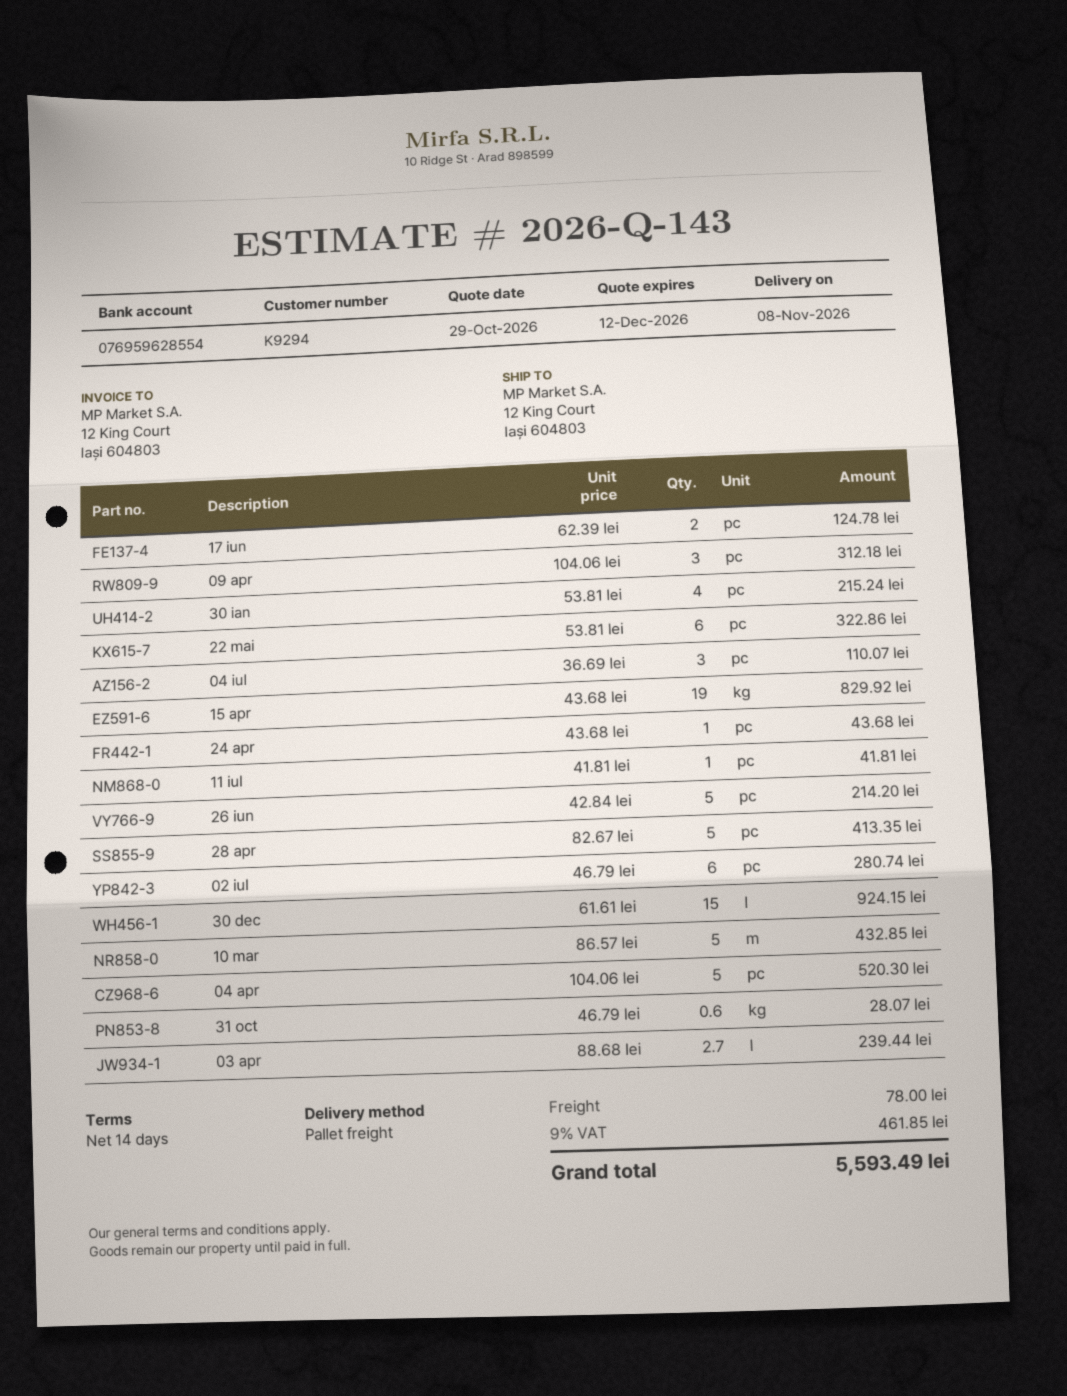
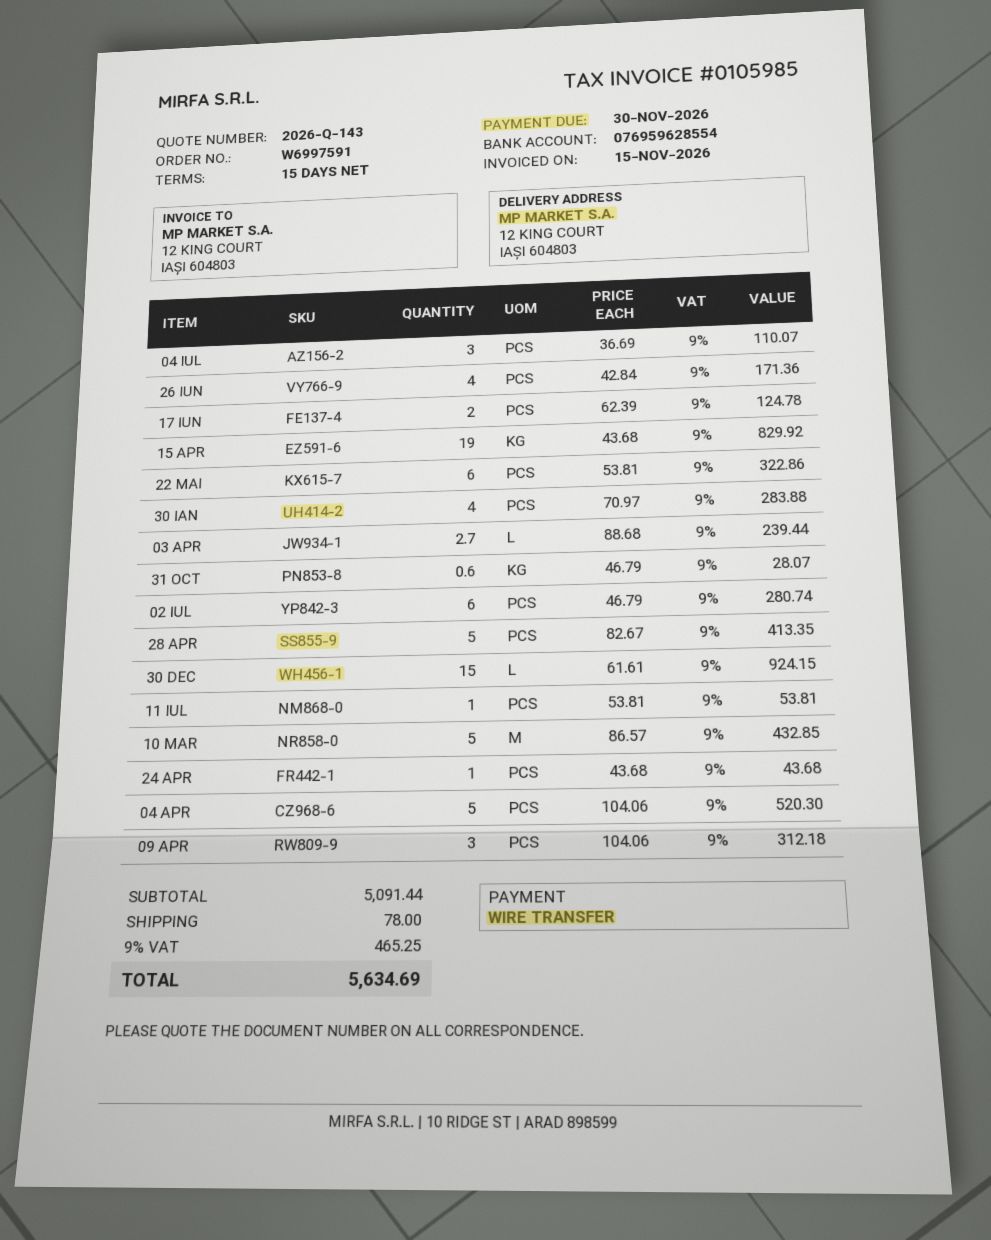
payment terms: 14 days -> 15 days
30 ian: 4 x 53.81 = 215.24 -> 4 x 70.97 = 283.88
11 iul: 1 x 41.81 = 41.81 -> 1 x 53.81 = 53.81
26 iun: 5 x 42.84 = 214.20 -> 4 x 42.84 = 171.36
tax: 9% = 461.85 -> 9% = 465.25
total: 5593.49 -> 5634.69

